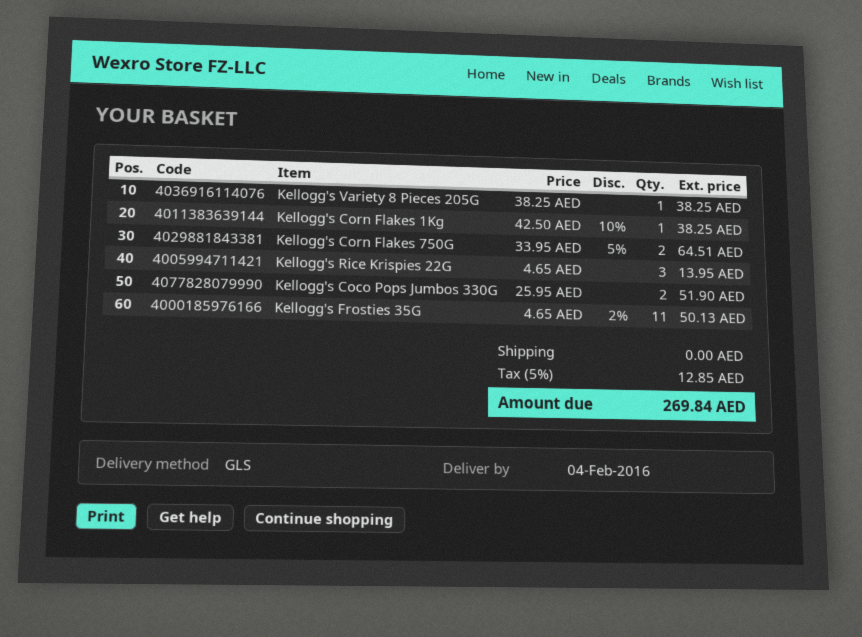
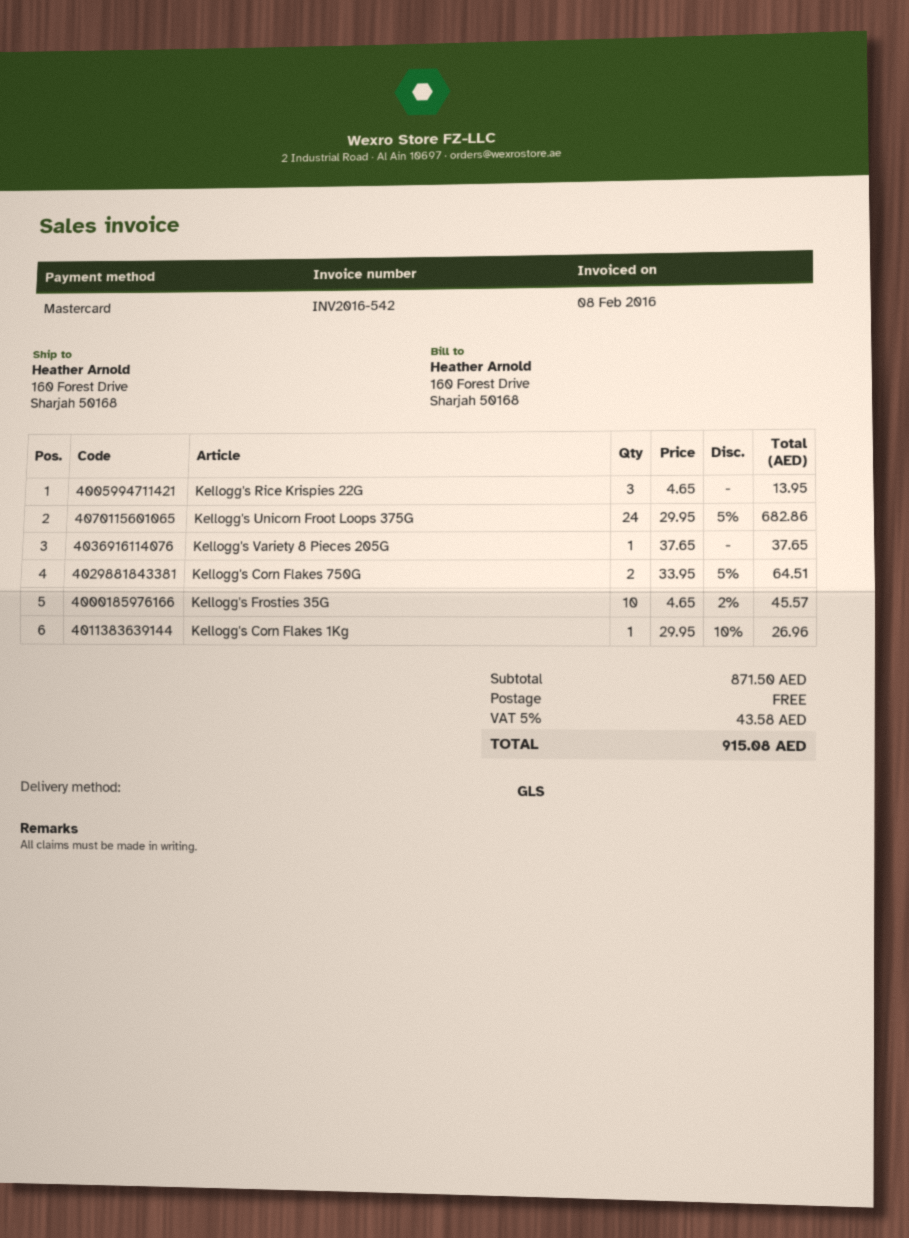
Kellogg's Variety 8 Pieces 205G: 1 x 38.25 = 38.25 -> 1 x 37.65 = 37.65
Kellogg's Corn Flakes 1Kg: 1 x 42.50 - 10% = 38.25 -> 1 x 29.95 - 10% = 26.96
Kellogg's Coco Pops Jumbos 330G: 2 x 25.95 = 51.90 -> none
Kellogg's Frosties 35G: 11 x 4.65 - 2% = 50.13 -> 10 x 4.65 - 2% = 45.57
Kellogg's Unicorn Froot Loops 375G: none -> 24 x 29.95 - 5% = 682.86
tax: 5% = 12.85 -> 5% = 43.58
total: 269.84 -> 915.08

